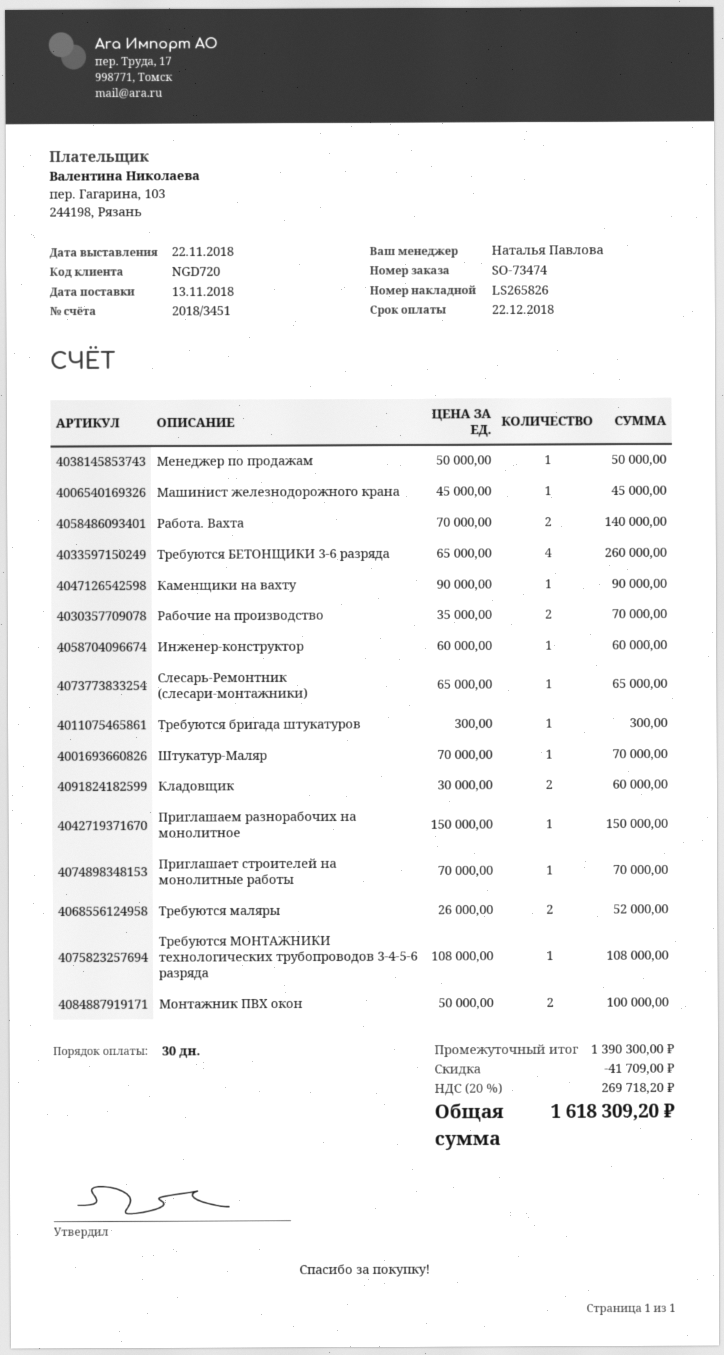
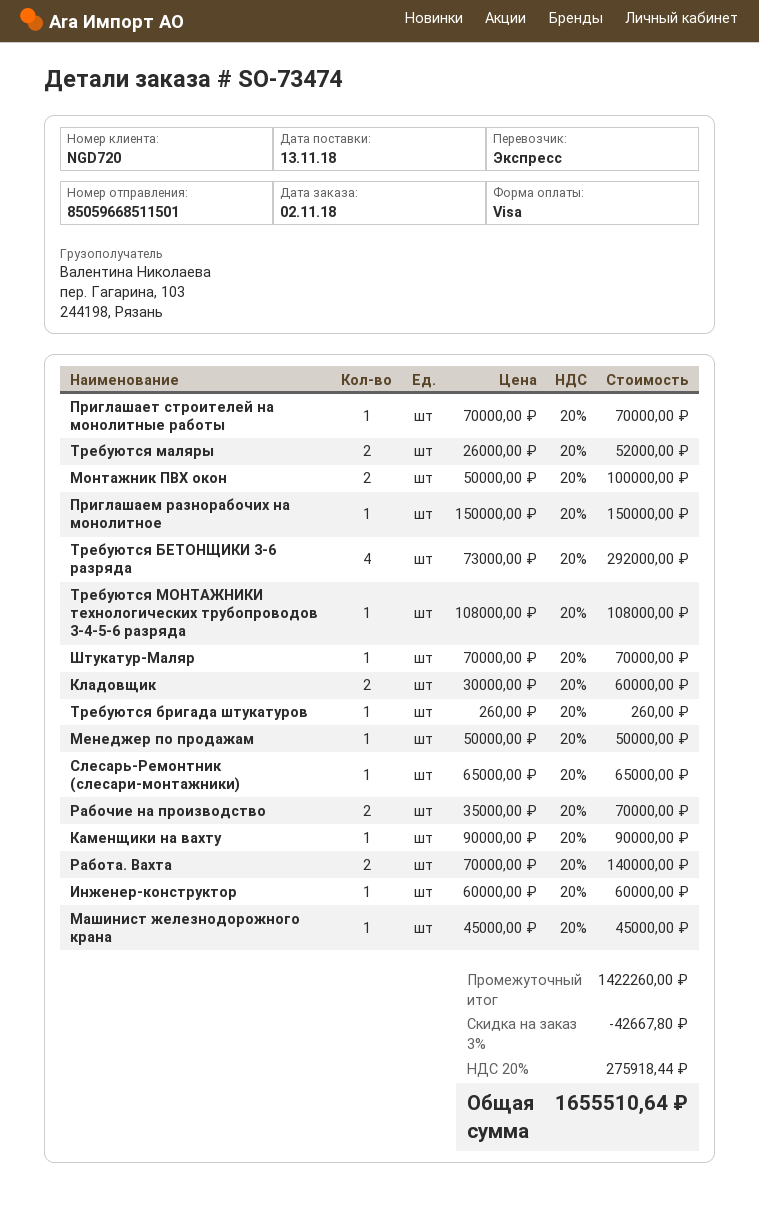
Требуются БЕТОНЩИКИ 3-6 разряда: 4 x 65000.00 = 260000.00 -> 4 x 73000.00 = 292000.00
Требуются бригада штукатуров: 1 x 300.00 = 300.00 -> 1 x 260.00 = 260.00
subtotal: 1390300.00 -> 1422260.00
discount: 41709.00 -> 42667.80
tax: 20% = 269718.20 -> 20% = 275918.44
total: 1618309.20 -> 1655510.64

